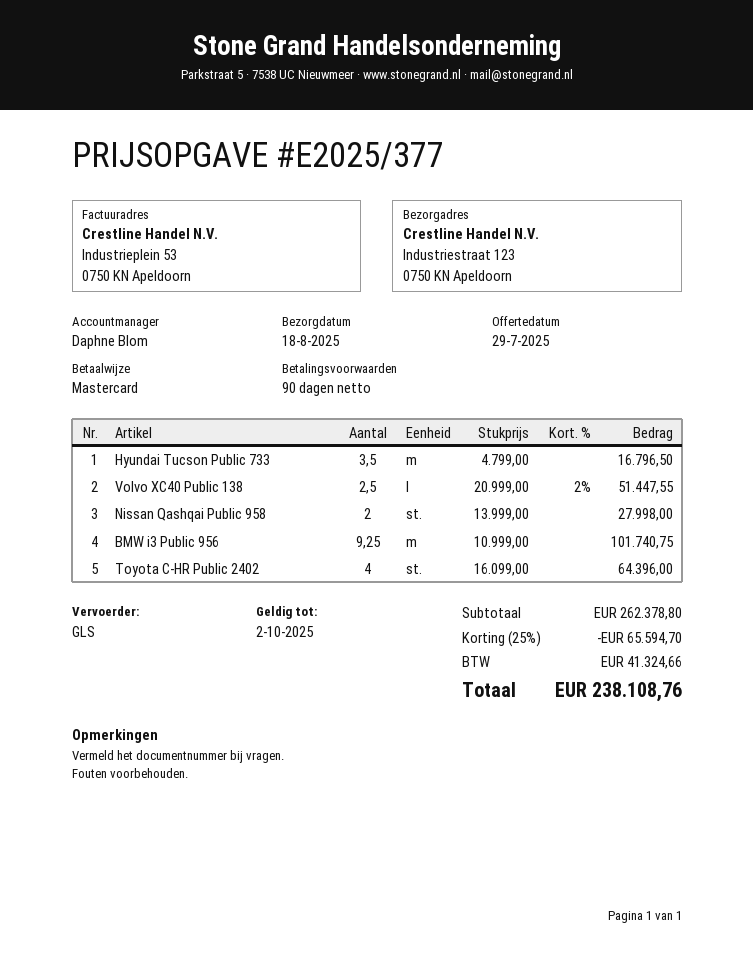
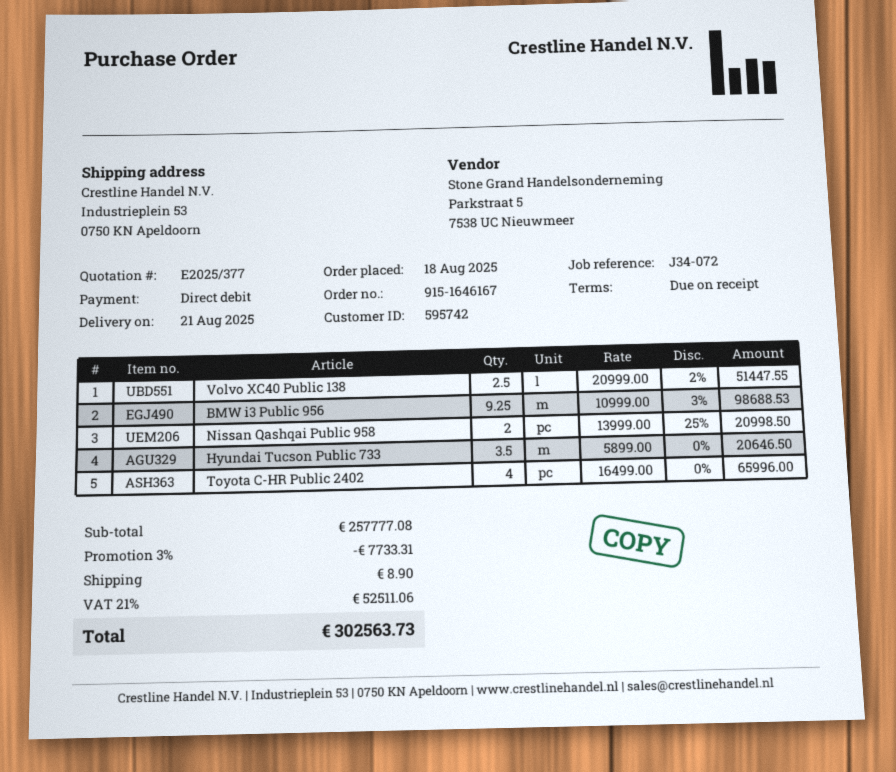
delivery date: 2025-08-18 -> 2025-08-21
payment terms: 90 days -> on receipt
payment method: Mastercard -> direct debit
ship to: Industriestraat 123, 0750 KN Apeldoorn -> Industrieplein 53, 0750 KN Apeldoorn
Hyundai Tucson Public 733: 3.5 x 4799.00 = 16796.50 -> 3.5 x 5899.00 = 20646.50
Nissan Qashqai Public 958: 2 x 13999.00 = 27998.00 -> 2 x 13999.00 - 25% = 20998.50
BMW i3 Public 956: 9.25 x 10999.00 = 101740.75 -> 9.25 x 10999.00 - 3% = 98688.53
Toyota C-HR Public 2402: 4 x 16099.00 = 64396.00 -> 4 x 16499.00 = 65996.00
subtotal: 262378.80 -> 257777.08
discount: 25% = 65594.70 -> 3% = 7733.31
shipping: none -> 8.90
tax: 41324.66 -> 52511.06
total: 238108.76 -> 302563.73

